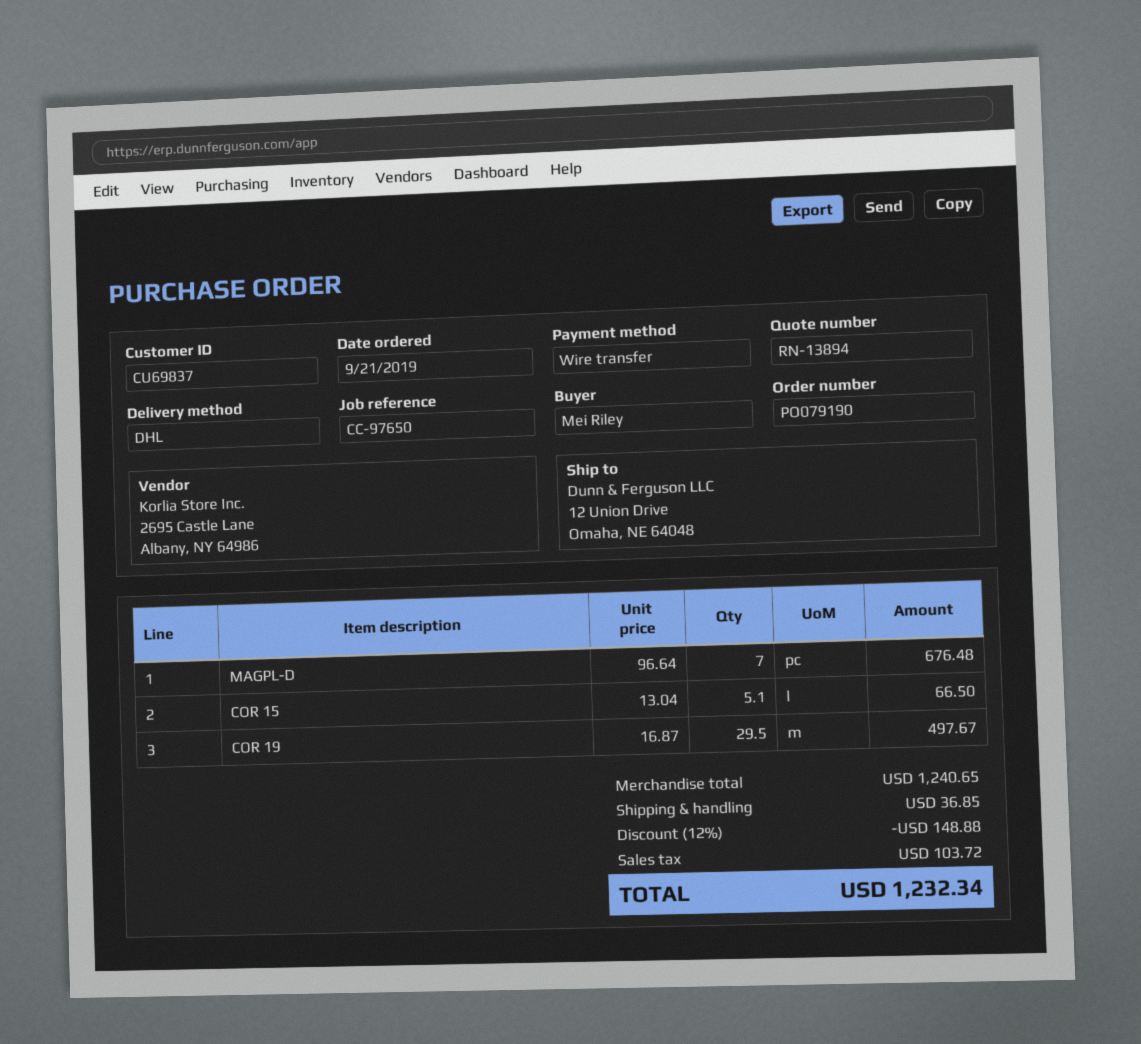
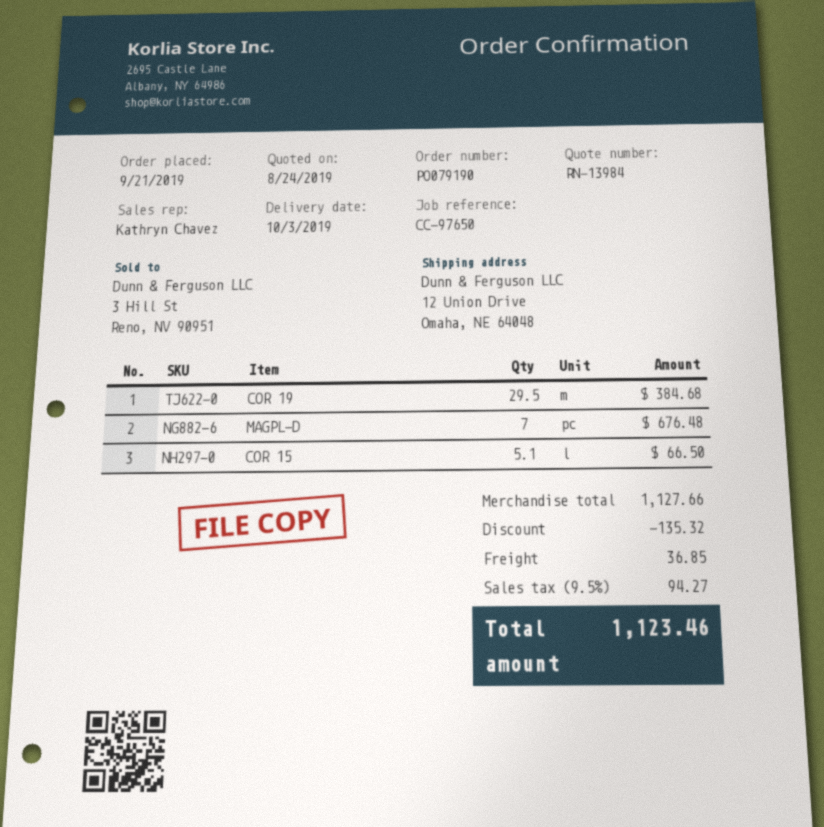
quote number: RN-13894 -> RN-13984
COR 19: 29.5 for 497.67 -> 29.5 for 384.68
subtotal: 1240.65 -> 1127.66
discount: 148.88 -> 135.32
tax: 103.72 -> 94.27
total: 1232.34 -> 1123.46

